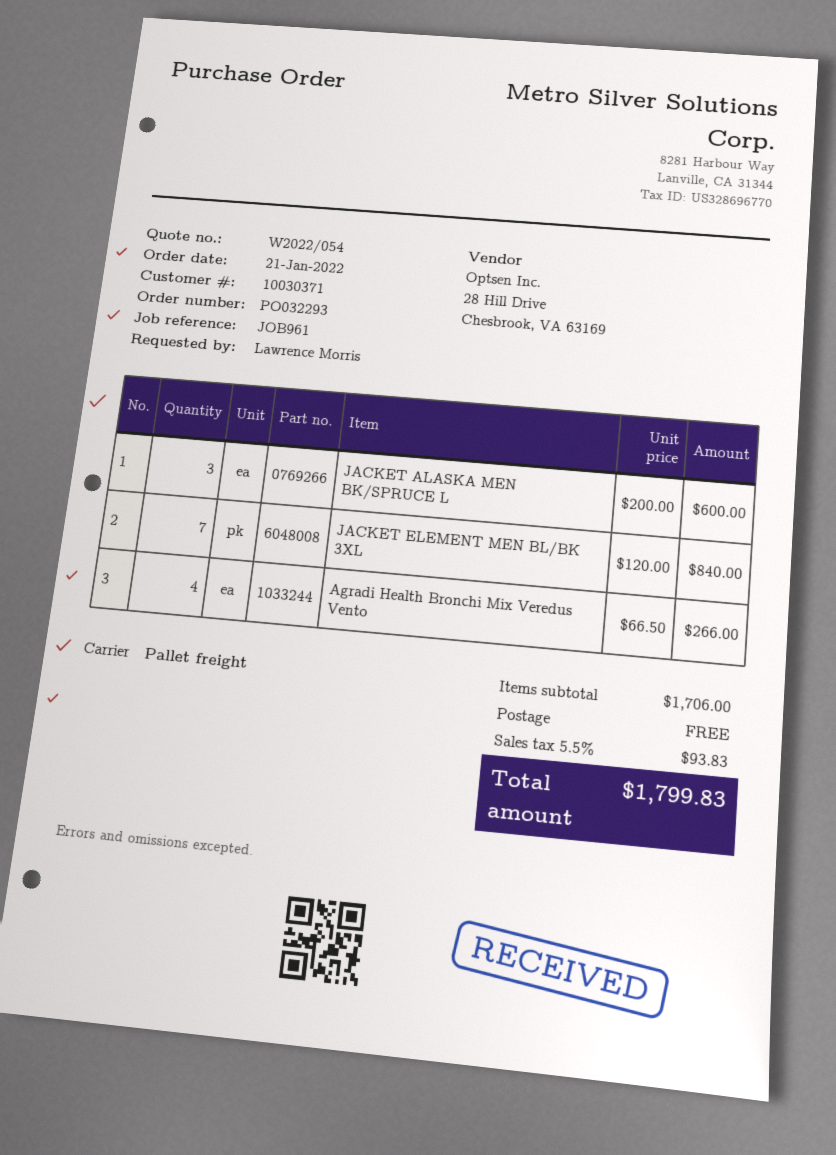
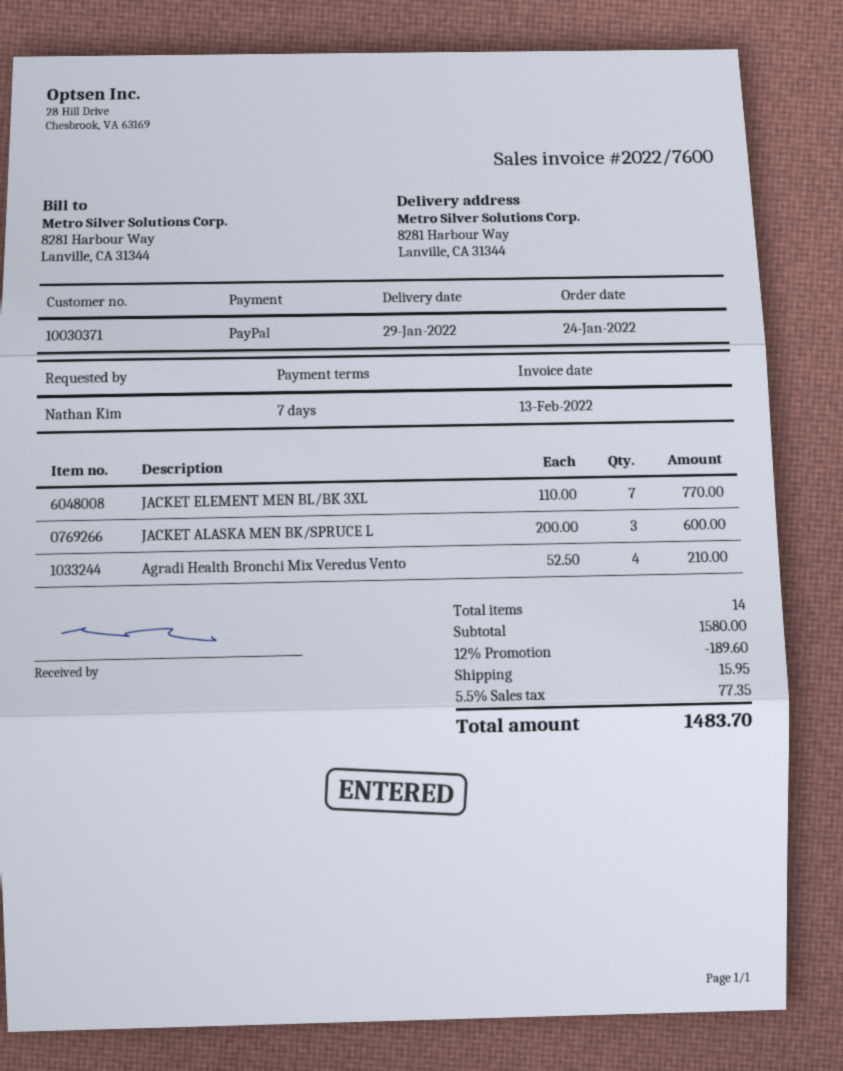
order date: 2022-01-21 -> 2022-01-24
ordered by: Lawrence Morris -> Nathan Kim
JACKET ELEMENT MEN BL/BK 3XL: 7 x 120.00 = 840.00 -> 7 x 110.00 = 770.00
Agradi Health Bronchi Mix Veredus Vento: 4 x 66.50 = 266.00 -> 4 x 52.50 = 210.00
subtotal: 1706.00 -> 1580.00
discount: none -> 12% = 189.60
shipping: 0.00 -> 15.95
tax: 5.5% = 93.83 -> 5.5% = 77.35
total: 1799.83 -> 1483.70

